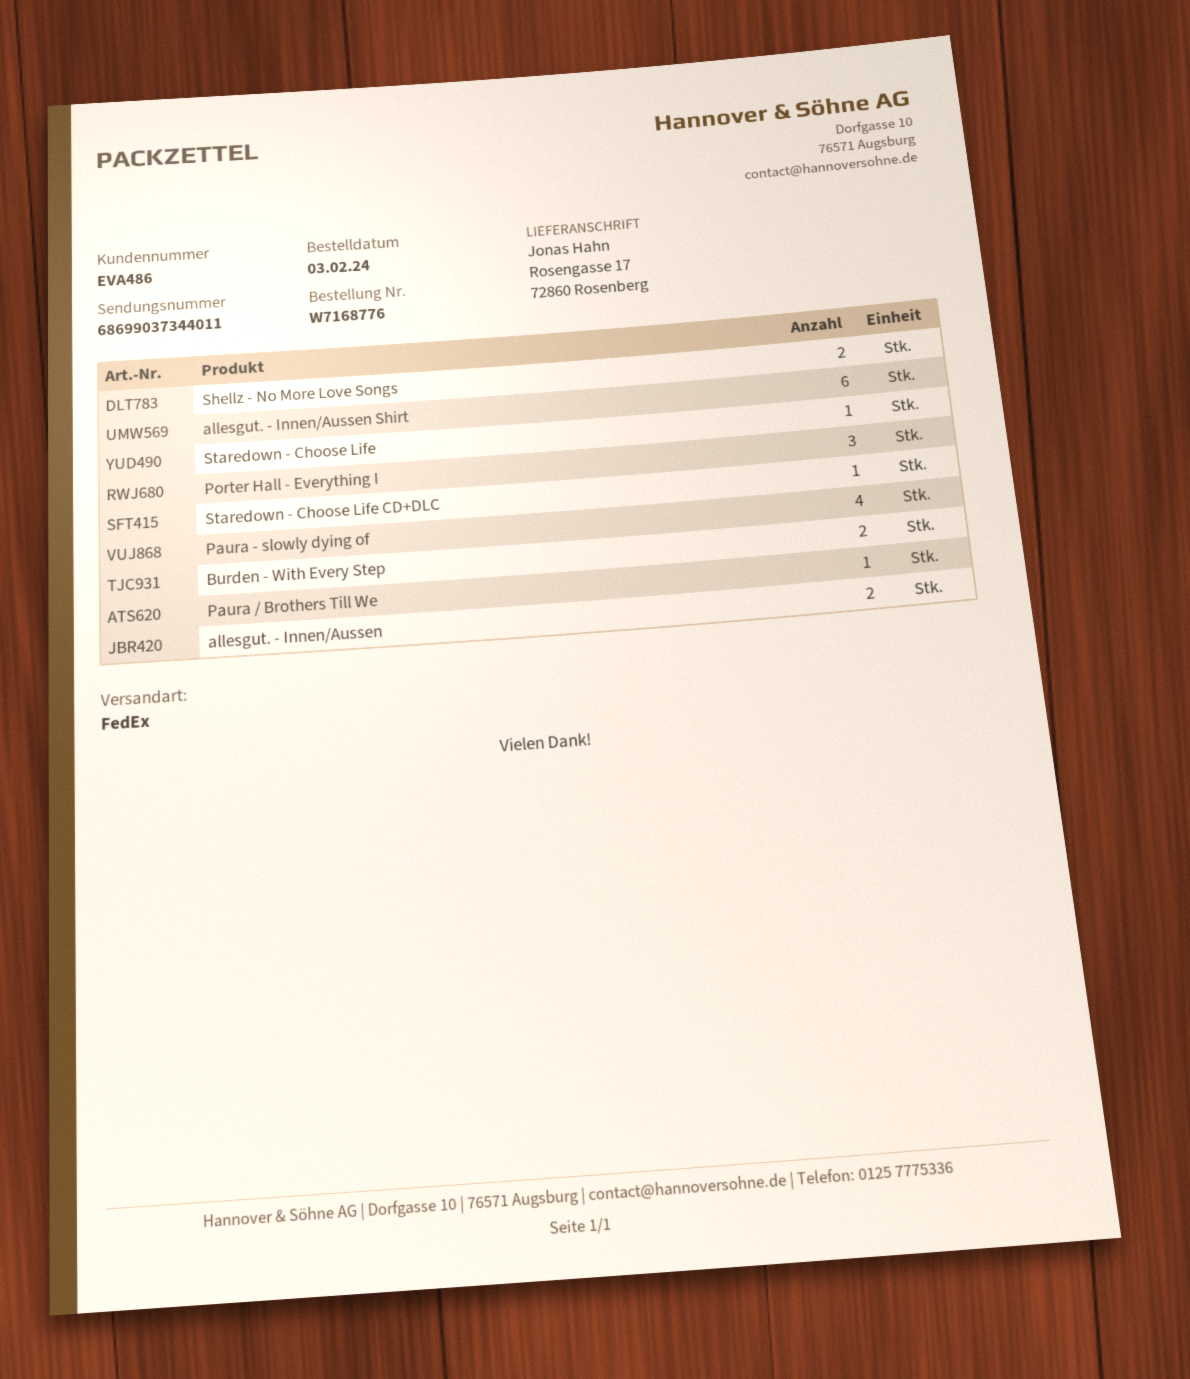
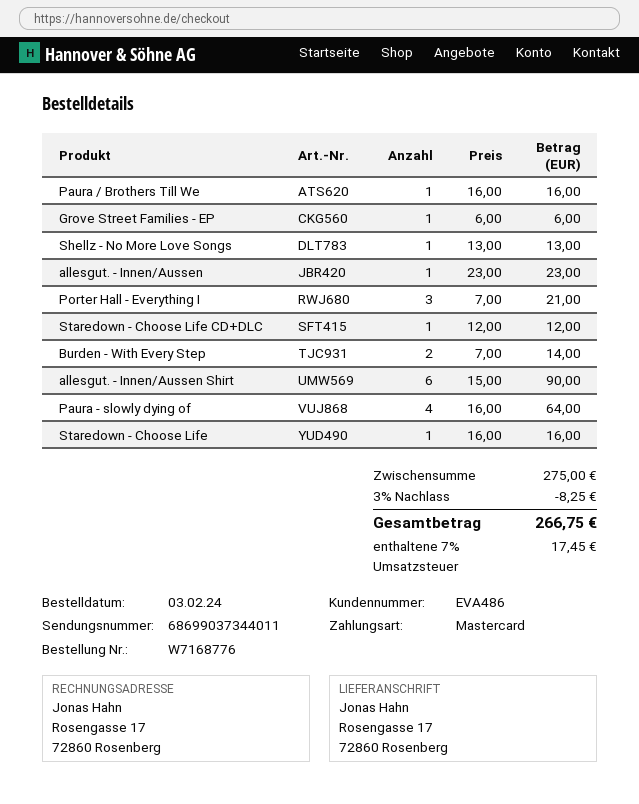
Shellz - No More Love Songs: 2 -> 1
allesgut. - Innen/Aussen: 2 -> 1
Grove Street Families - EP: none -> 1

